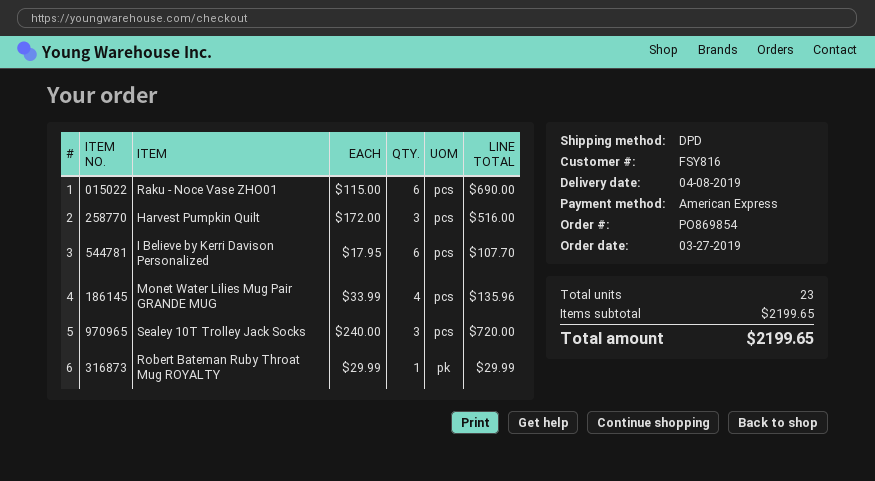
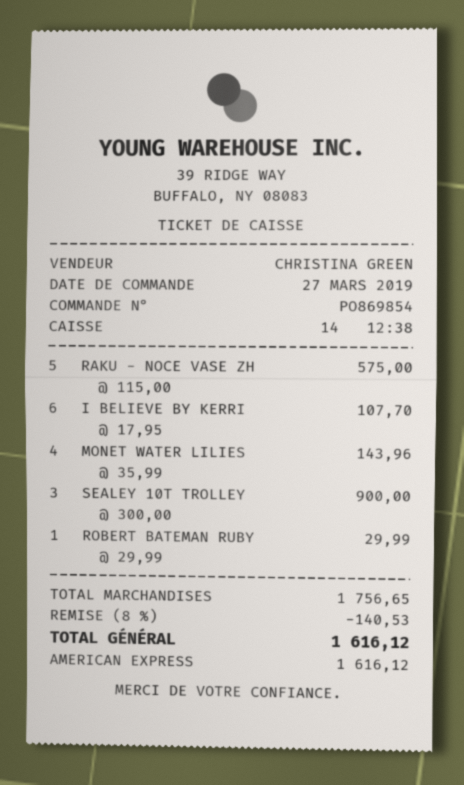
Raku - Noce Vase ZHO01: 6 x 115.00 = 690.00 -> 5 x 115.00 = 575.00
Harvest Pumpkin Quilt: 3 x 172.00 = 516.00 -> none
Monet Water Lilies Mug Pair GRANDE MUG: 4 x 33.99 = 135.96 -> 4 x 35.99 = 143.96
Sealey 10T Trolley Jack Socks: 3 x 240.00 = 720.00 -> 3 x 300.00 = 900.00
subtotal: 2199.65 -> 1756.65
discount: none -> 8% = 140.53
total: 2199.65 -> 1616.12

